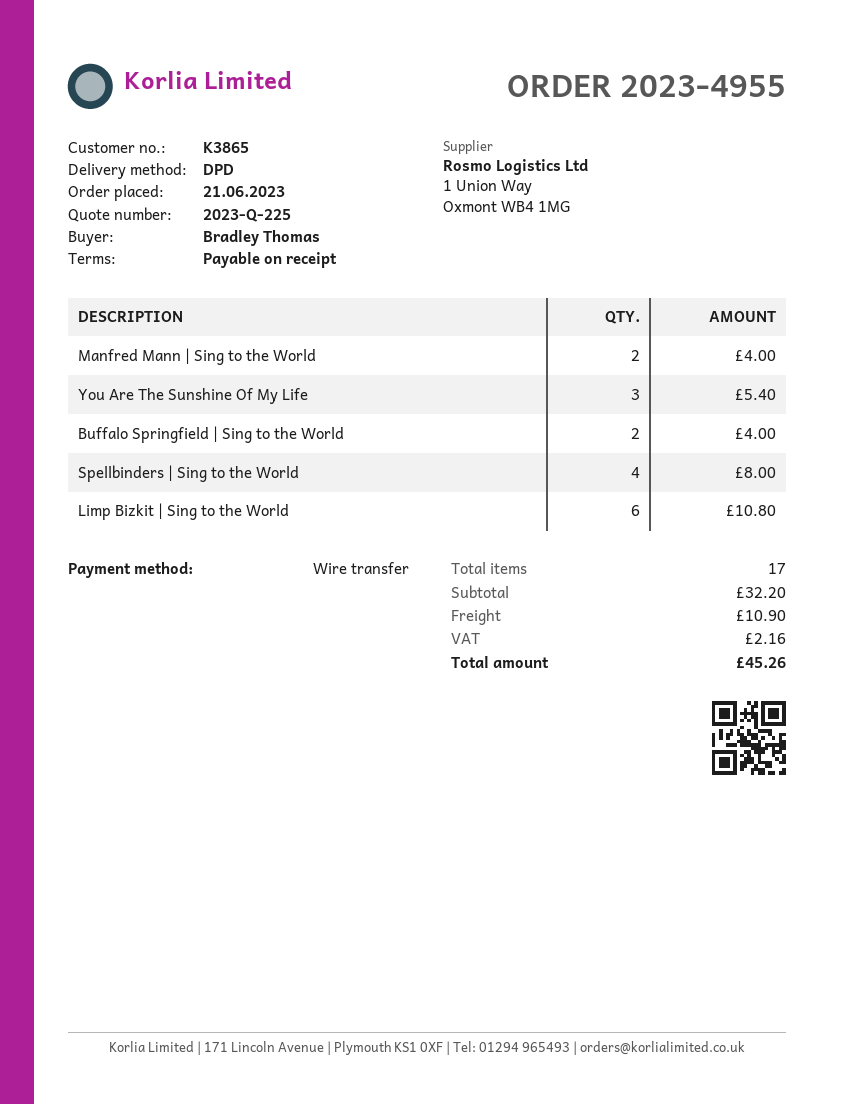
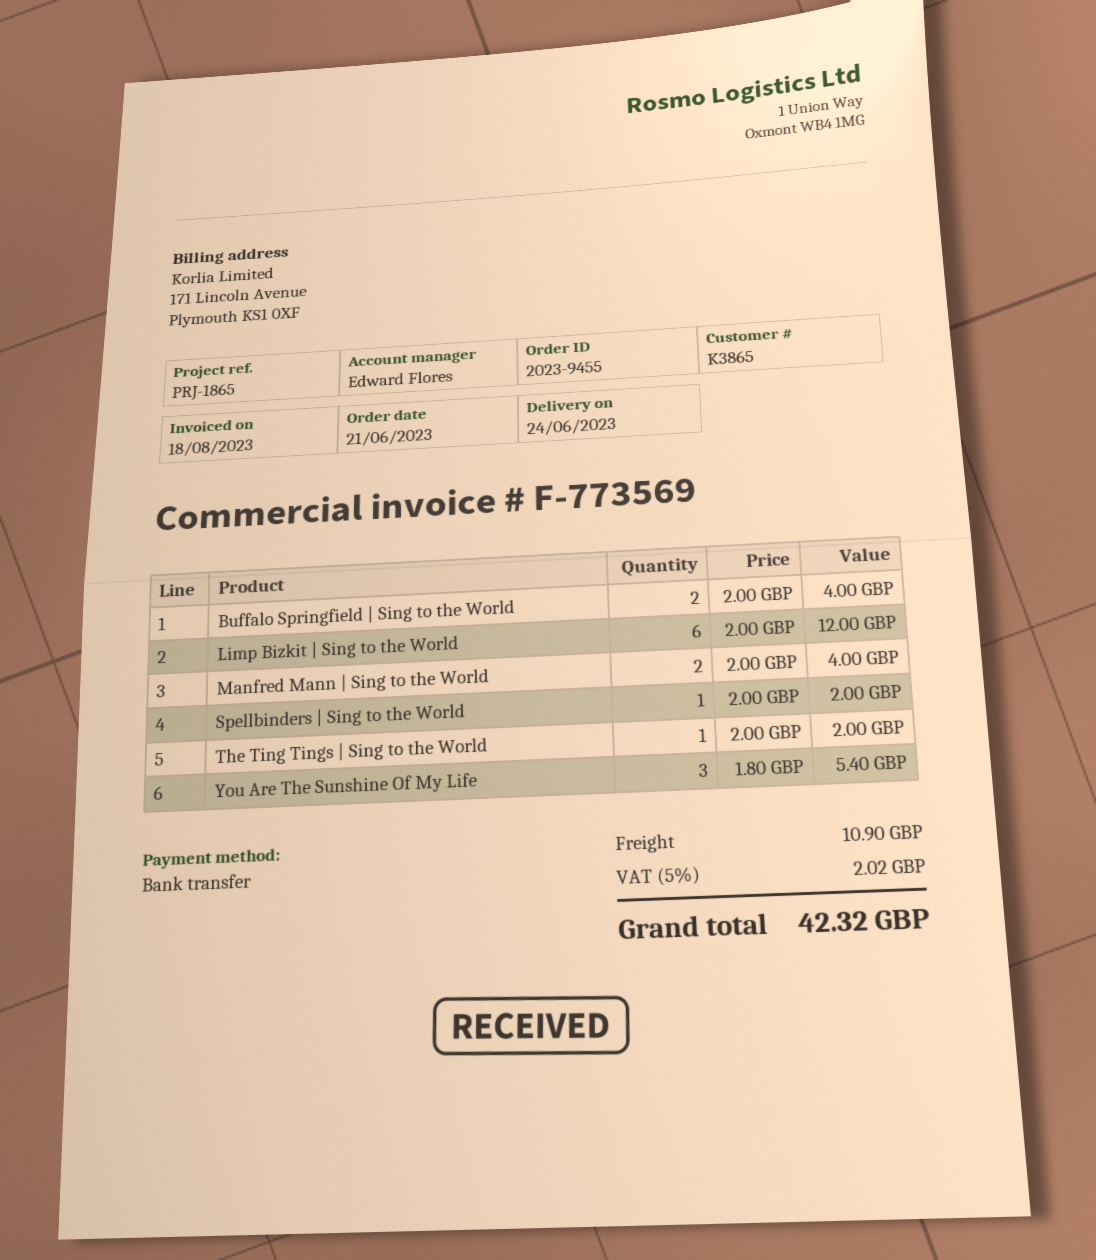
order number: 2023-4955 -> 2023-9455
Spellbinders | Sing to the World: 4 for 8.00 -> 1 for 2.00
Limp Bizkit | Sing to the World: 6 for 10.80 -> 6 for 12.00
The Ting Tings | Sing to the World: none -> 1 for 2.00
tax: 2.16 -> 2.02
total: 45.26 -> 42.32

